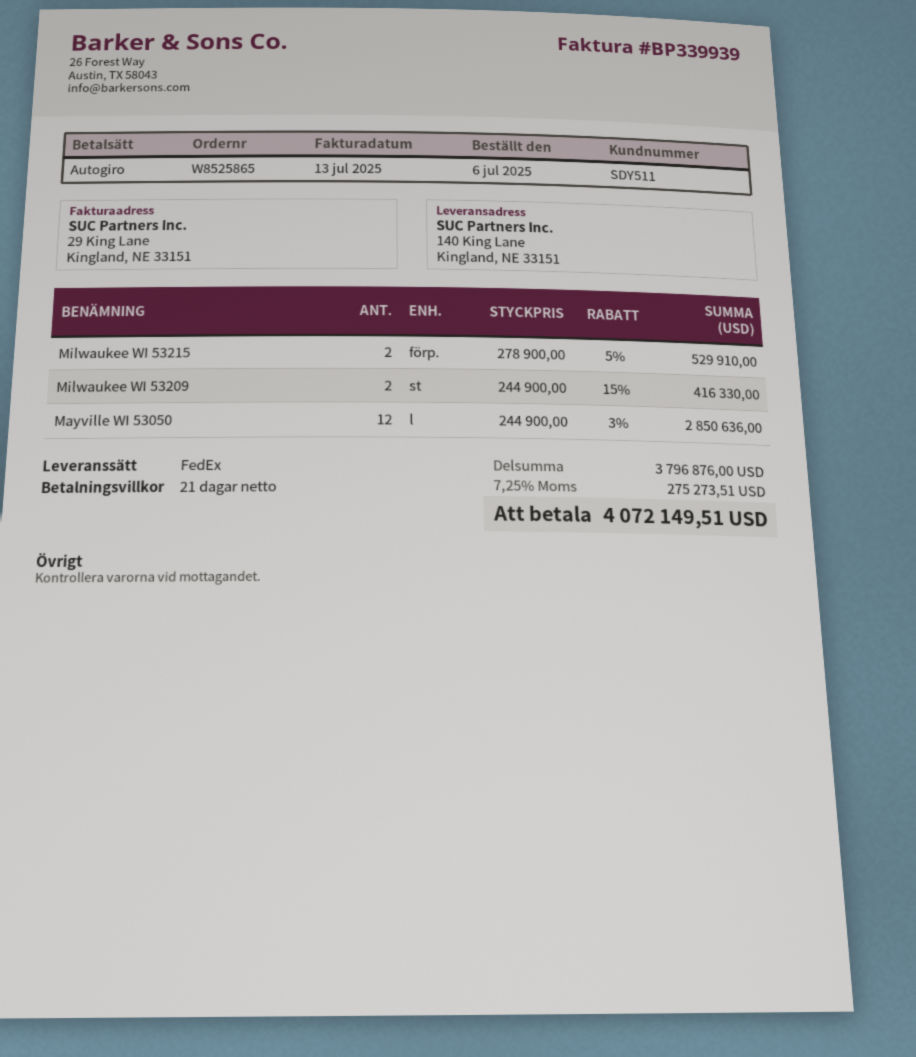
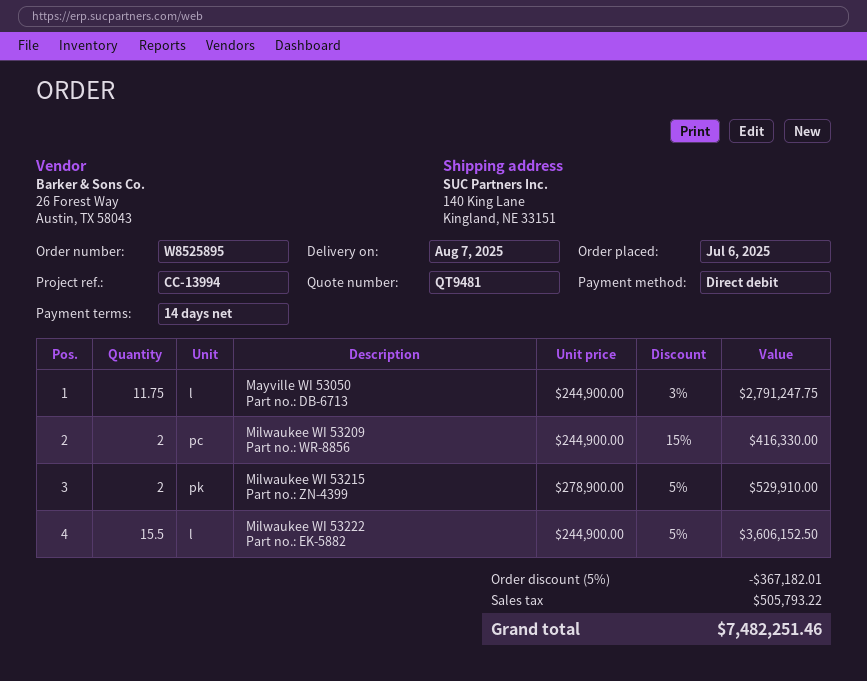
order number: W8525865 -> W8525895
payment terms: 21 days -> 14 days
Mayville WI 53050: 12 x 244900.00 - 3% = 2850636.00 -> 11.75 x 244900.00 - 3% = 2791247.75
Milwaukee WI 53222: none -> 15.5 x 244900.00 - 5% = 3606152.50
discount: none -> 5% = 367182.01
tax: 275273.51 -> 505793.22
total: 4072149.51 -> 7482251.46

